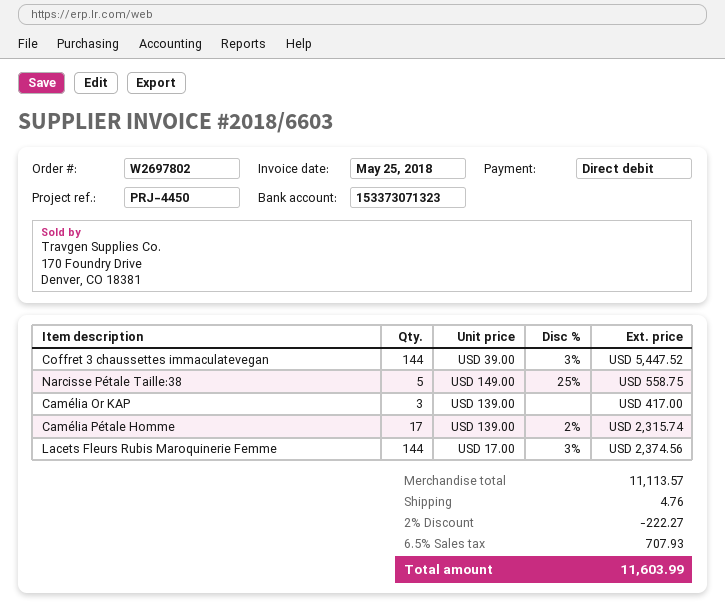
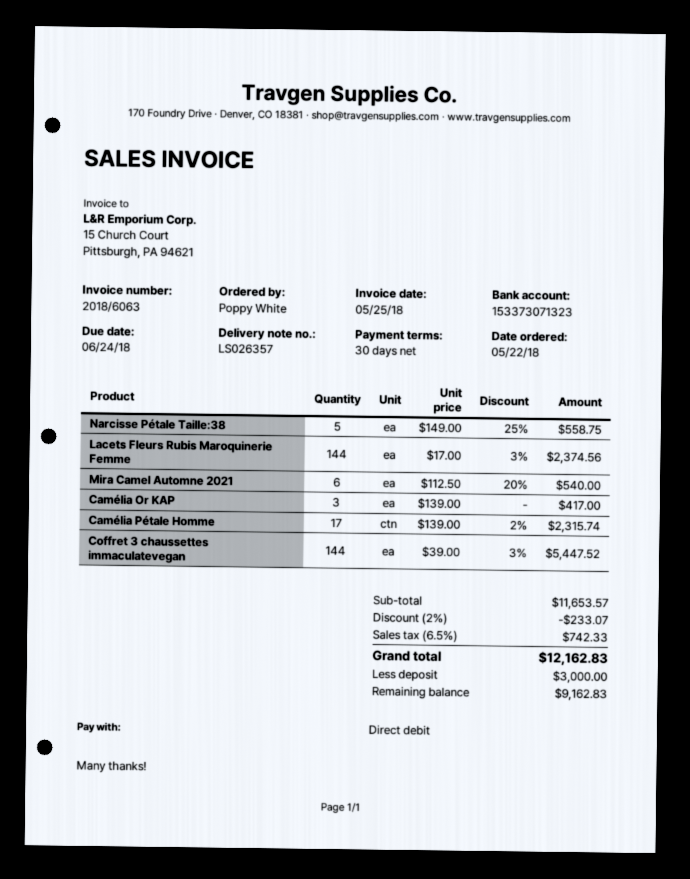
invoice number: 2018/6603 -> 2018/6063
Mira Camel Automne 2021: none -> 6 x 112.50 - 20% = 540.00
subtotal: 11113.57 -> 11653.57
discount: 2% = 222.27 -> 2% = 233.07
shipping: 4.76 -> none
tax: 6.5% = 707.93 -> 6.5% = 742.33
total: 11603.99 -> 12162.83

